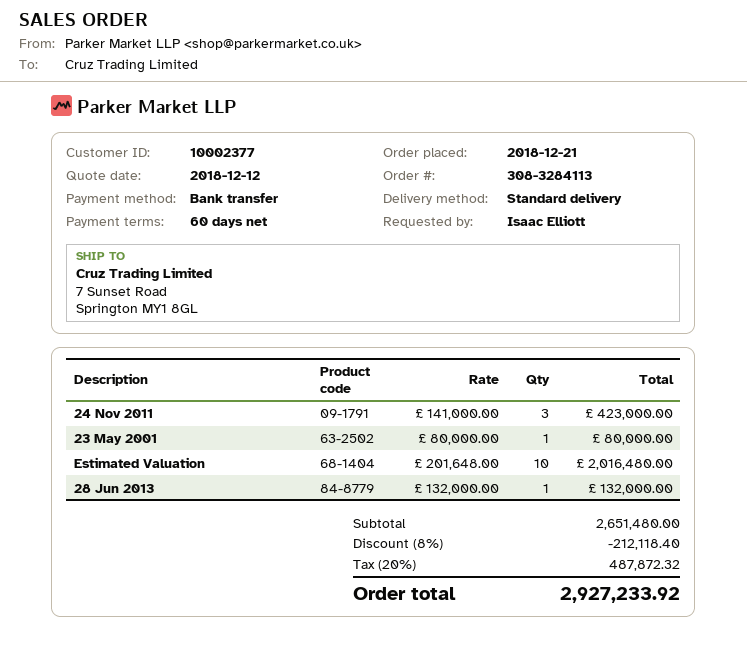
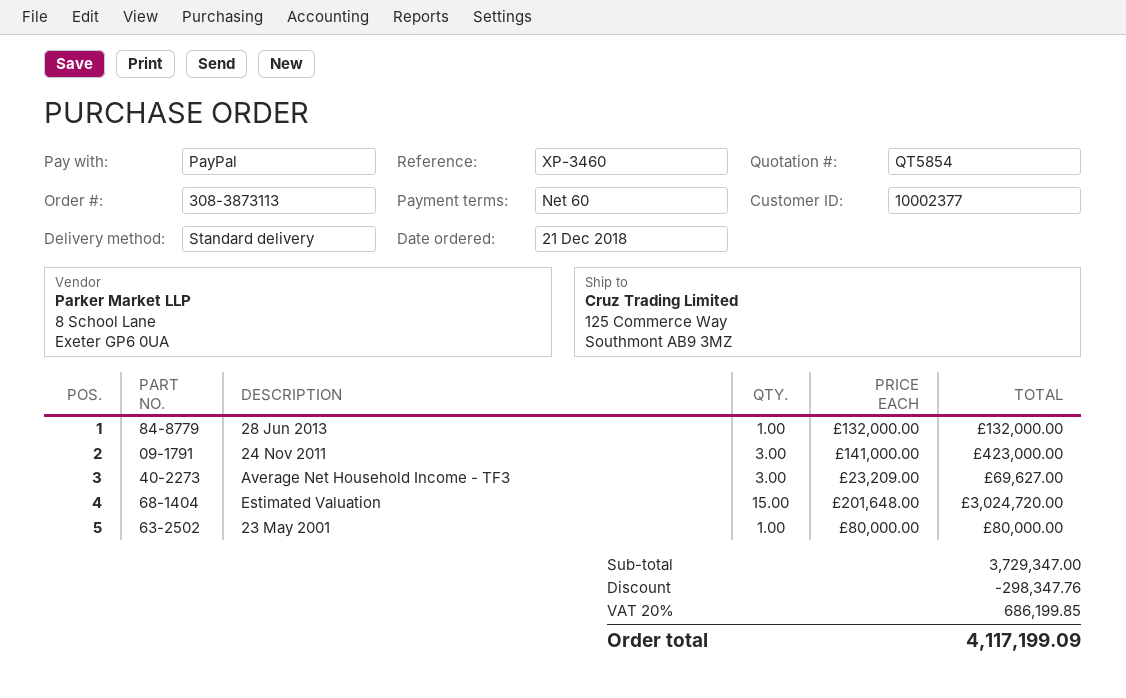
order number: 308-3284113 -> 308-3873113
payment method: bank transfer -> PayPal
ship to: 7 Sunset Road, Springton MY1 8GL -> 125 Commerce Way, Southmont AB9 3MZ
Estimated Valuation: 10 x 201648.00 = 2016480.00 -> 15 x 201648.00 = 3024720.00
Average Net Household Income - TF3: none -> 3 x 23209.00 = 69627.00
subtotal: 2651480.00 -> 3729347.00
discount: 212118.40 -> 298347.76
tax: 20% = 487872.32 -> 20% = 686199.85
total: 2927233.92 -> 4117199.09

